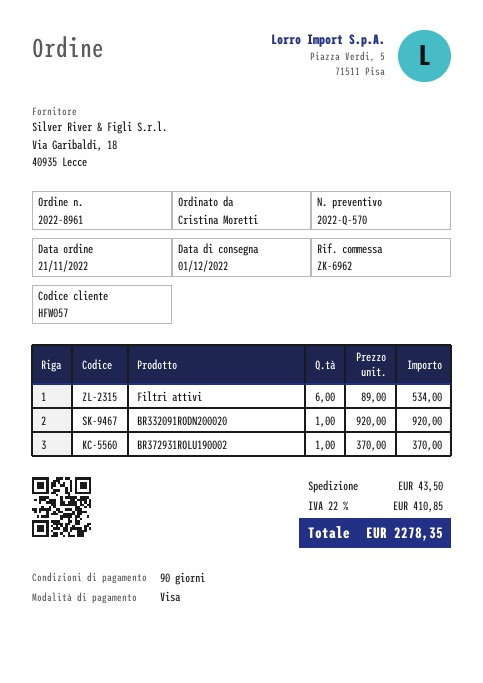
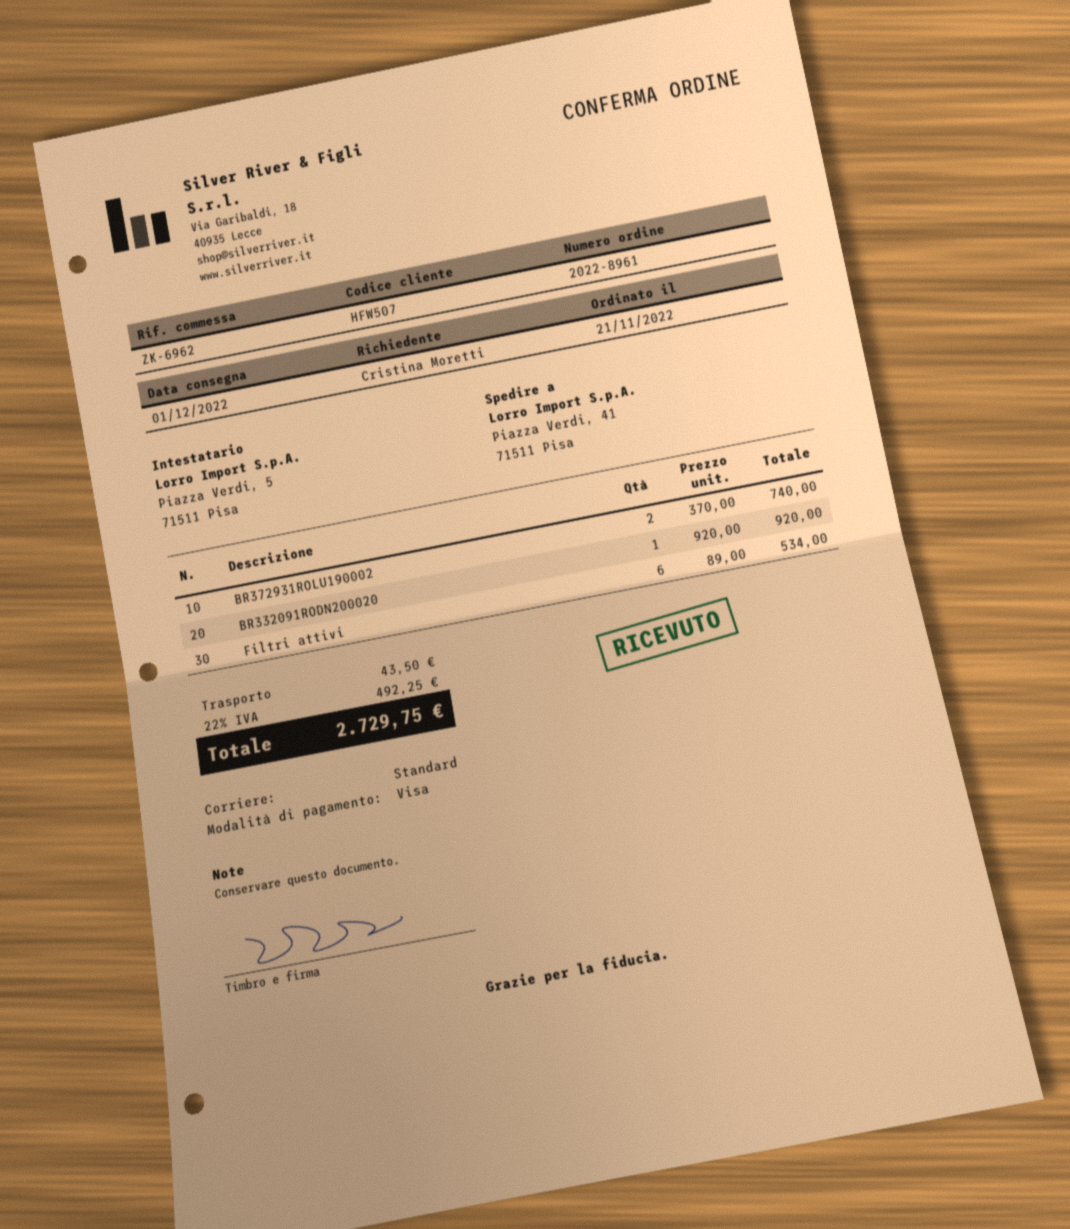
customer number: HFW057 -> HFW507
BR372931ROLU190002: 1 x 370.00 = 370.00 -> 2 x 370.00 = 740.00
tax: 22% = 410.85 -> 22% = 492.25
total: 2278.35 -> 2729.75

